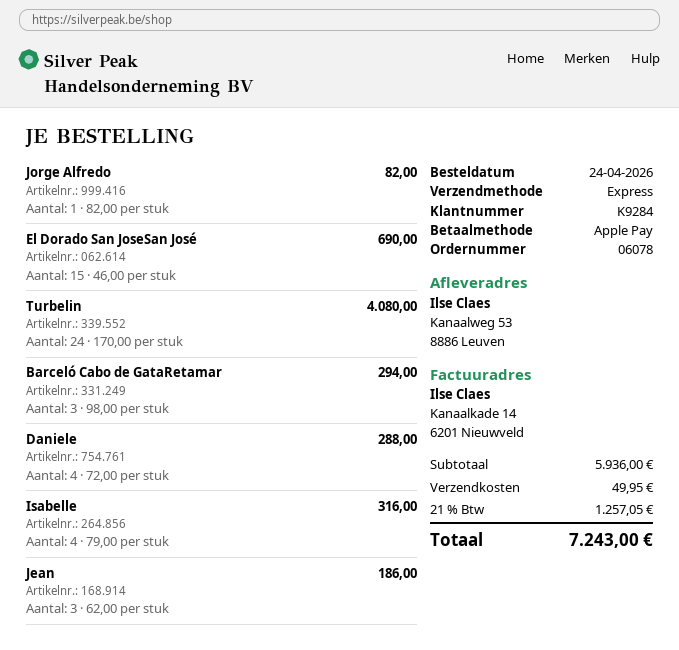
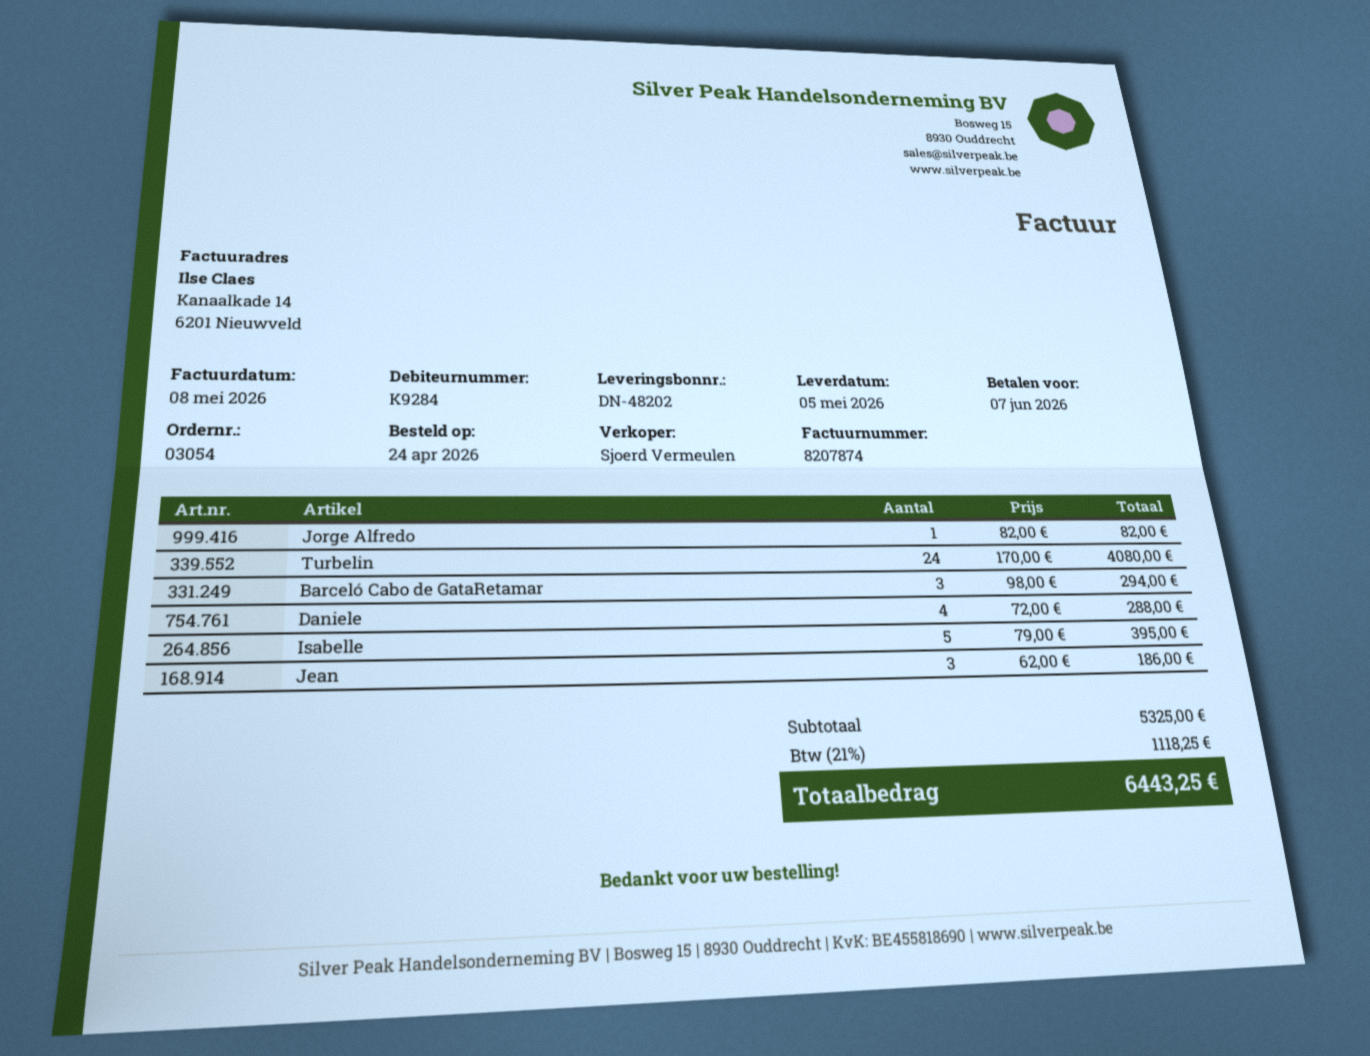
order number: 06078 -> 03054
El Dorado San JoseSan José: 15 x 46.00 = 690.00 -> none
Isabelle: 4 x 79.00 = 316.00 -> 5 x 79.00 = 395.00
subtotal: 5936.00 -> 5325.00
shipping: 49.95 -> none
tax: 21% = 1257.05 -> 21% = 1118.25
total: 7243.00 -> 6443.25

